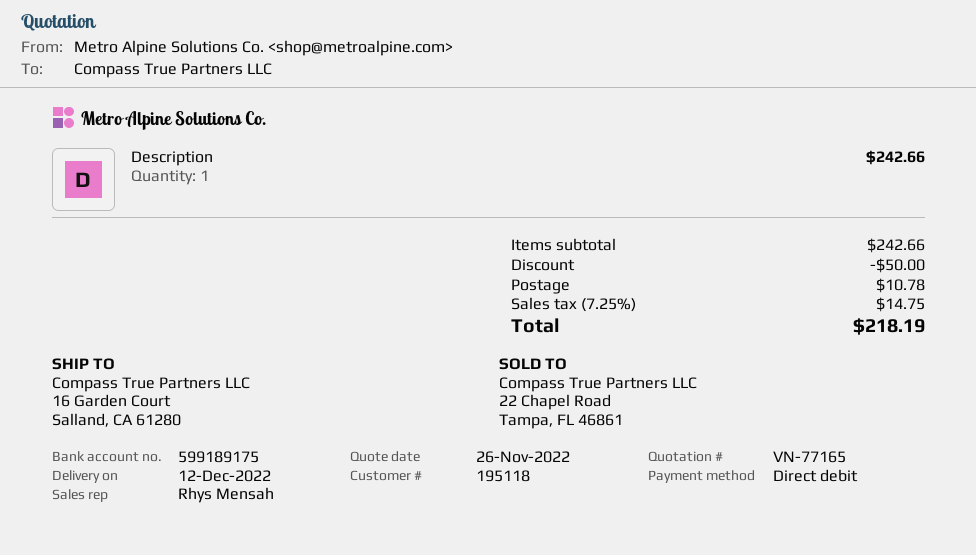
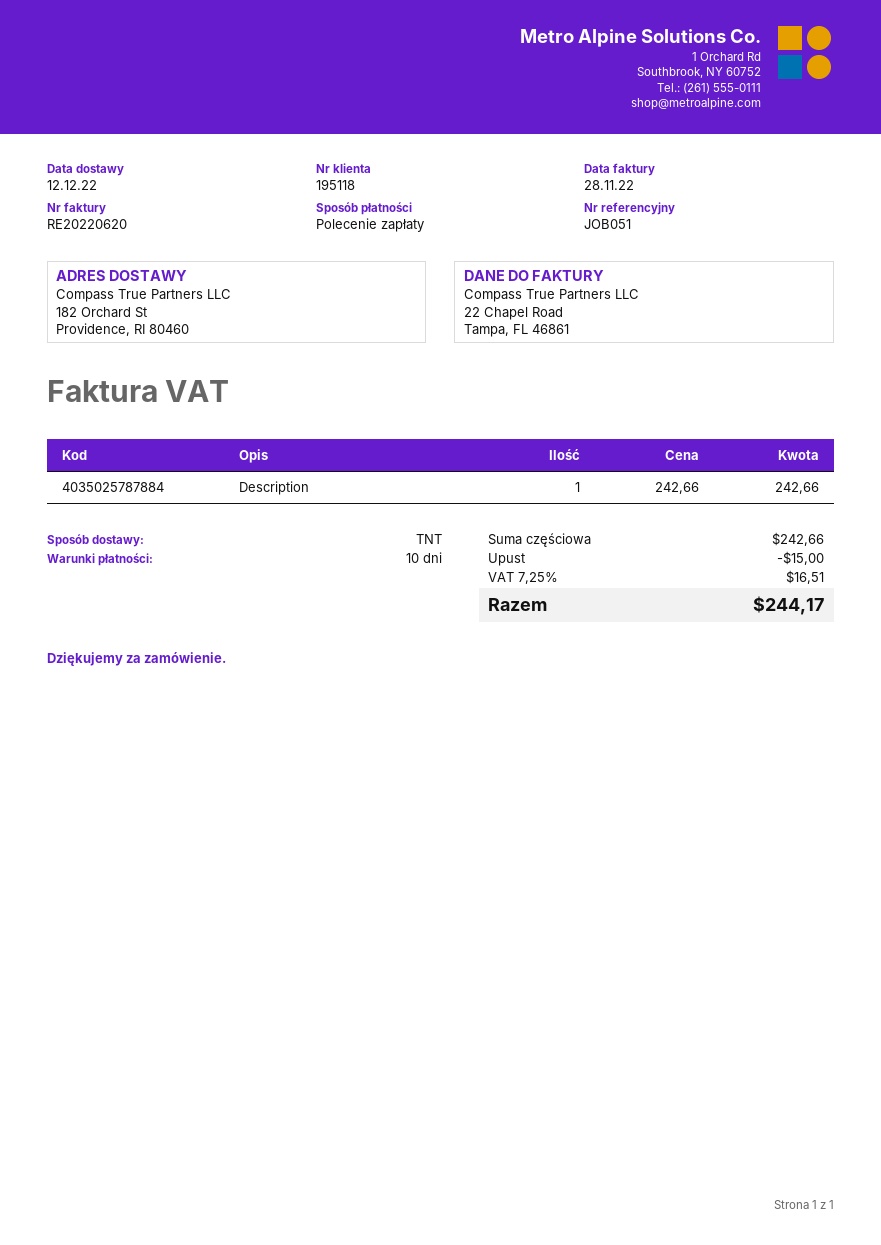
ship to: 16 Garden Court, Salland, CA 61280 -> 182 Orchard St, Providence, RI 80460
discount: 50.00 -> 15.00
shipping: 10.78 -> none
tax: 7.25% = 14.75 -> 7.25% = 16.51
total: 218.19 -> 244.17

